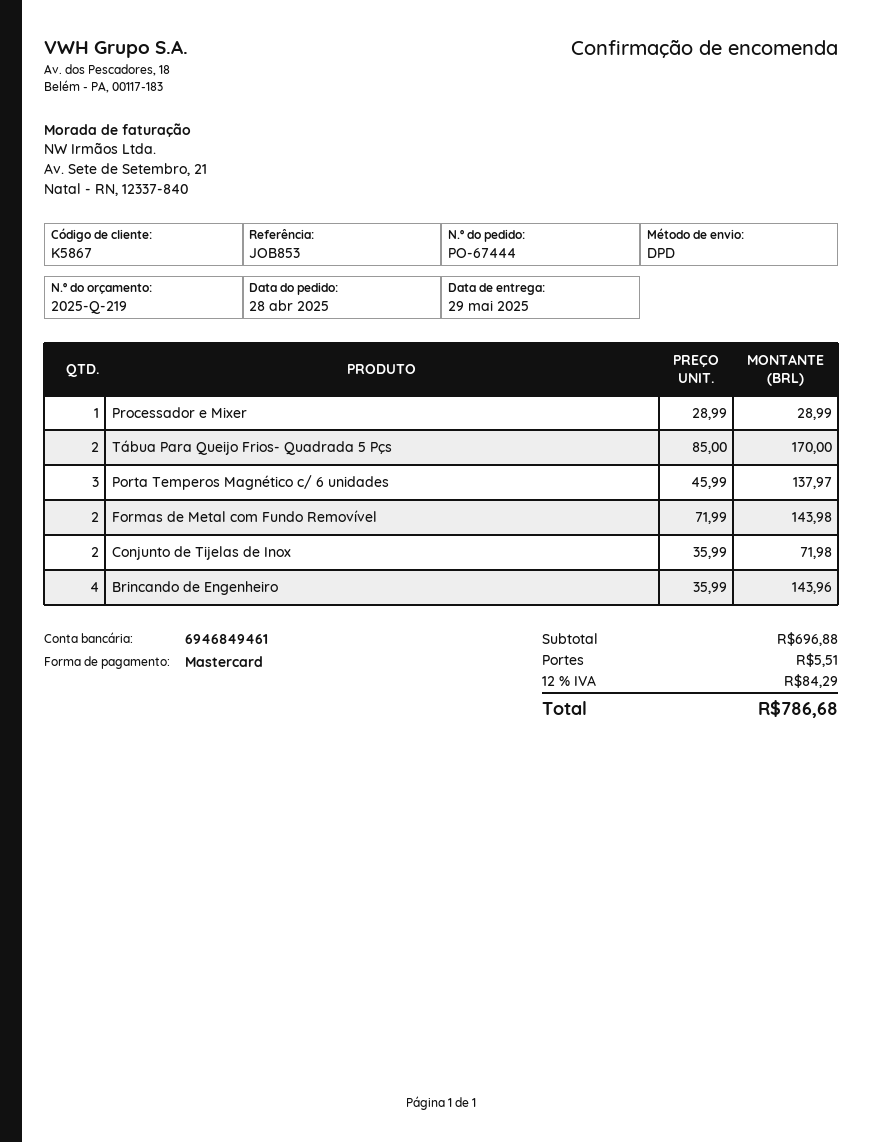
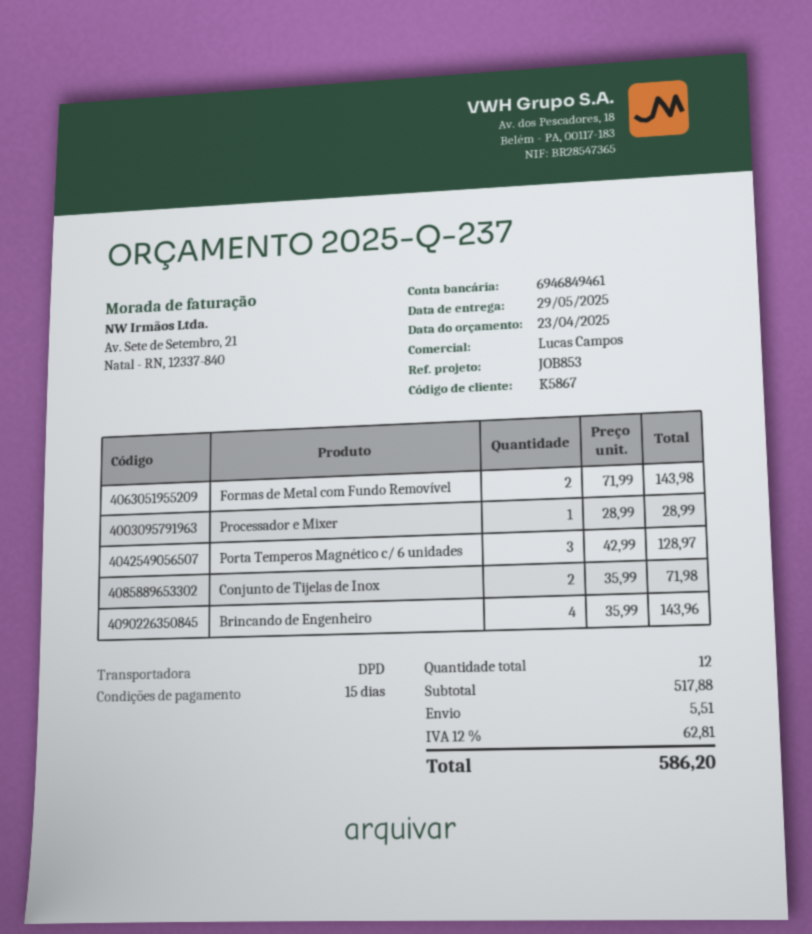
quote number: 2025-Q-219 -> 2025-Q-237
Tábua Para Queijo Frios- Quadrada 5 Pçs: 2 x 85.00 = 170.00 -> none
Porta Temperos Magnético c/ 6 unidades: 3 x 45.99 = 137.97 -> 3 x 42.99 = 128.97
subtotal: 696.88 -> 517.88
tax: 12% = 84.29 -> 12% = 62.81
total: 786.68 -> 586.20

